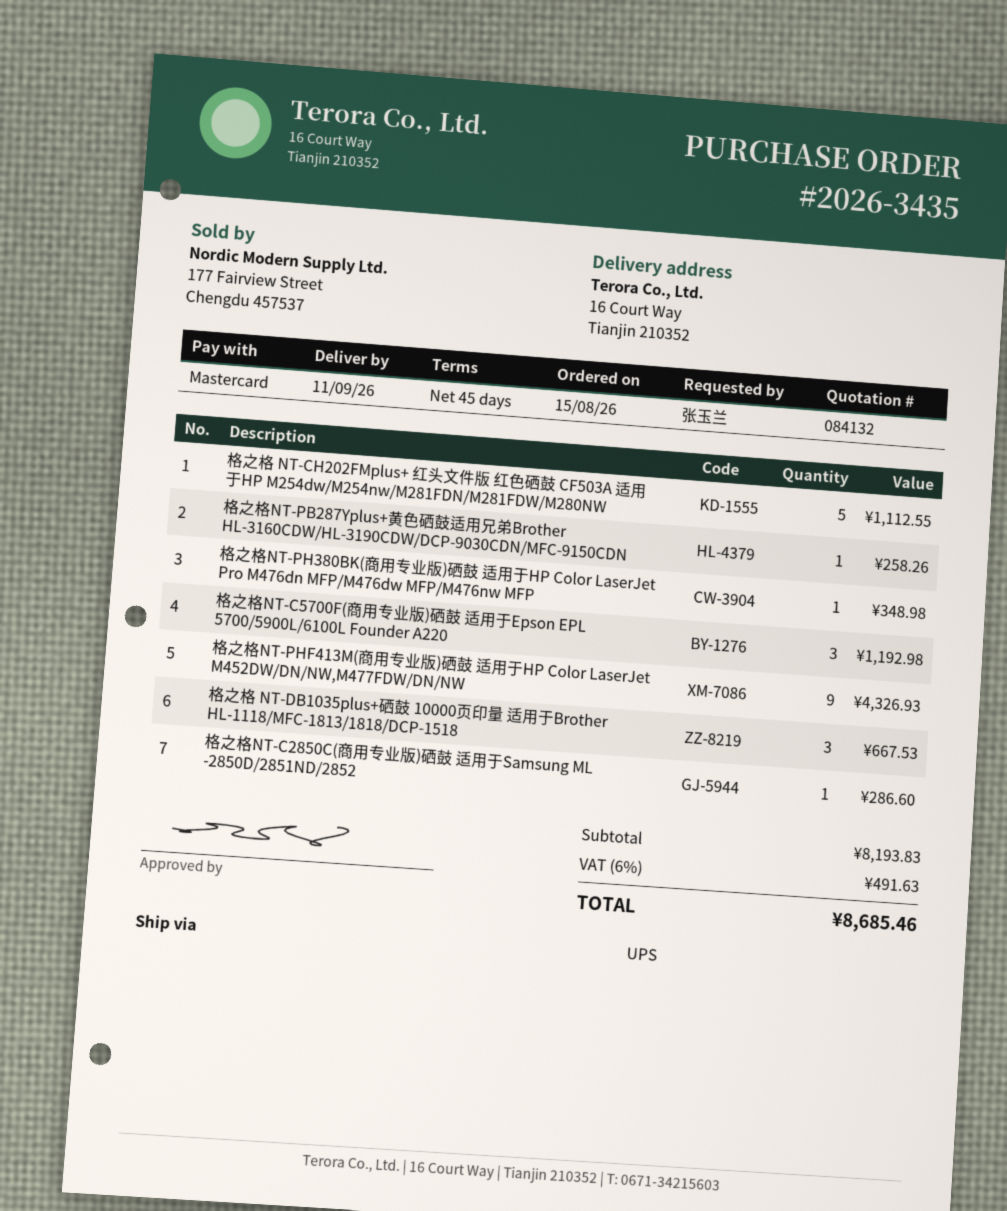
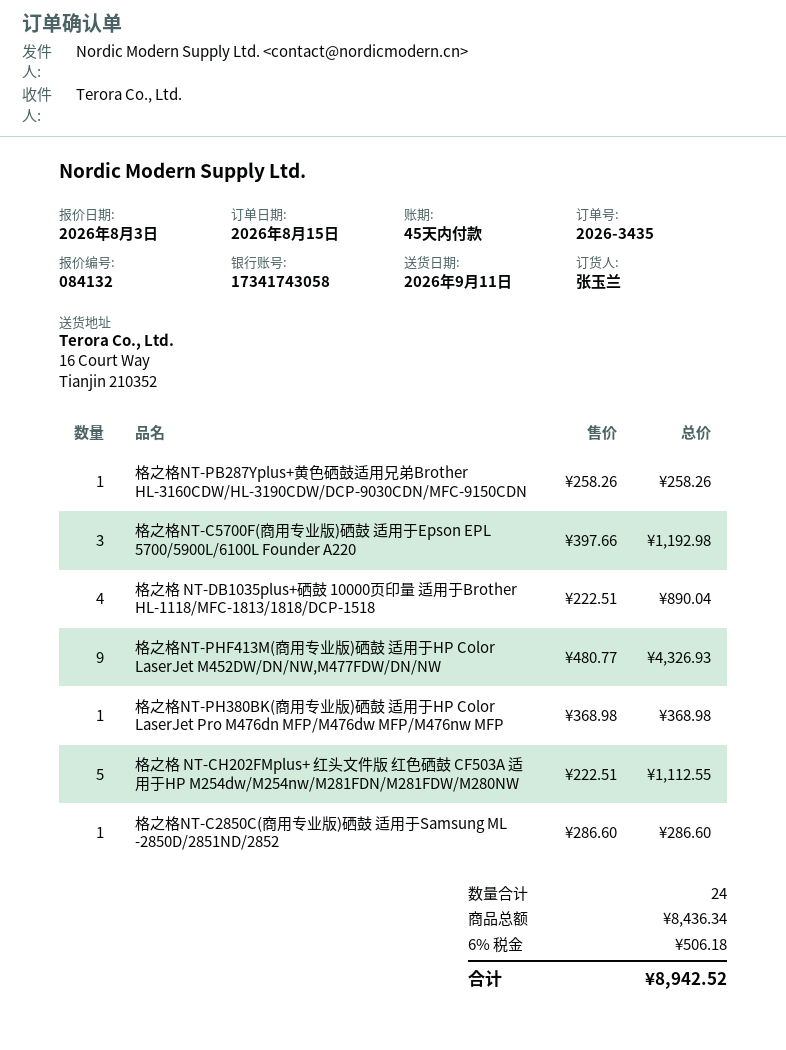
格之格NT-PH380BK(商用专业版)硒鼓 适用于HP Color LaserJet Pro M476dn MFP/M476dw MFP/M476nw MFP: 1 for 348.98 -> 1 for 368.98
格之格 NT-DB1035plus+硒鼓 10000页印量 适用于Brother HL-1118/MFC-1813/1818/DCP-1518: 3 for 667.53 -> 4 for 890.04
subtotal: 8193.83 -> 8436.34
tax: 6% = 491.63 -> 6% = 506.18
total: 8685.46 -> 8942.52

